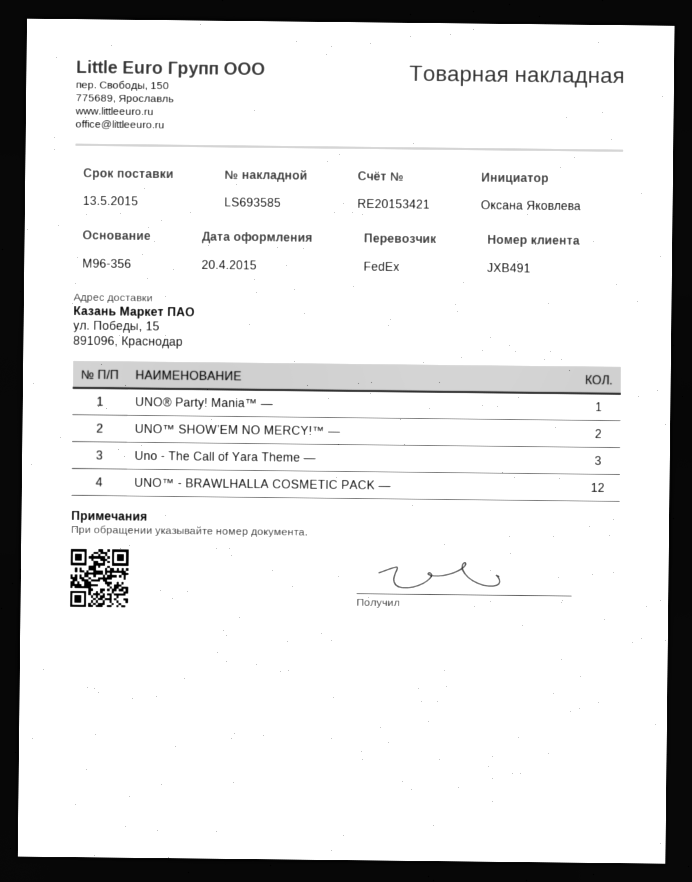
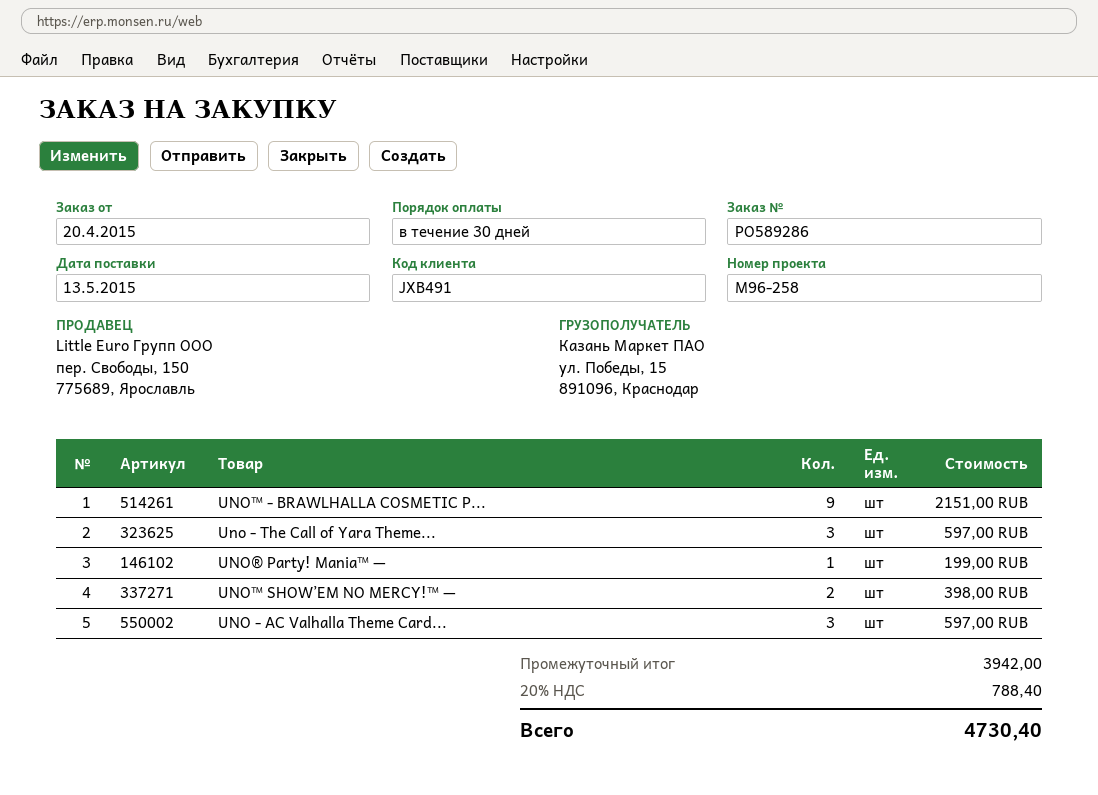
reference: M96-356 -> M96-258
UNO™ - BRAWLHALLA COSMETIC PACK —: 12 -> 9
UNO - AC Valhalla Theme Card...: none -> 3

